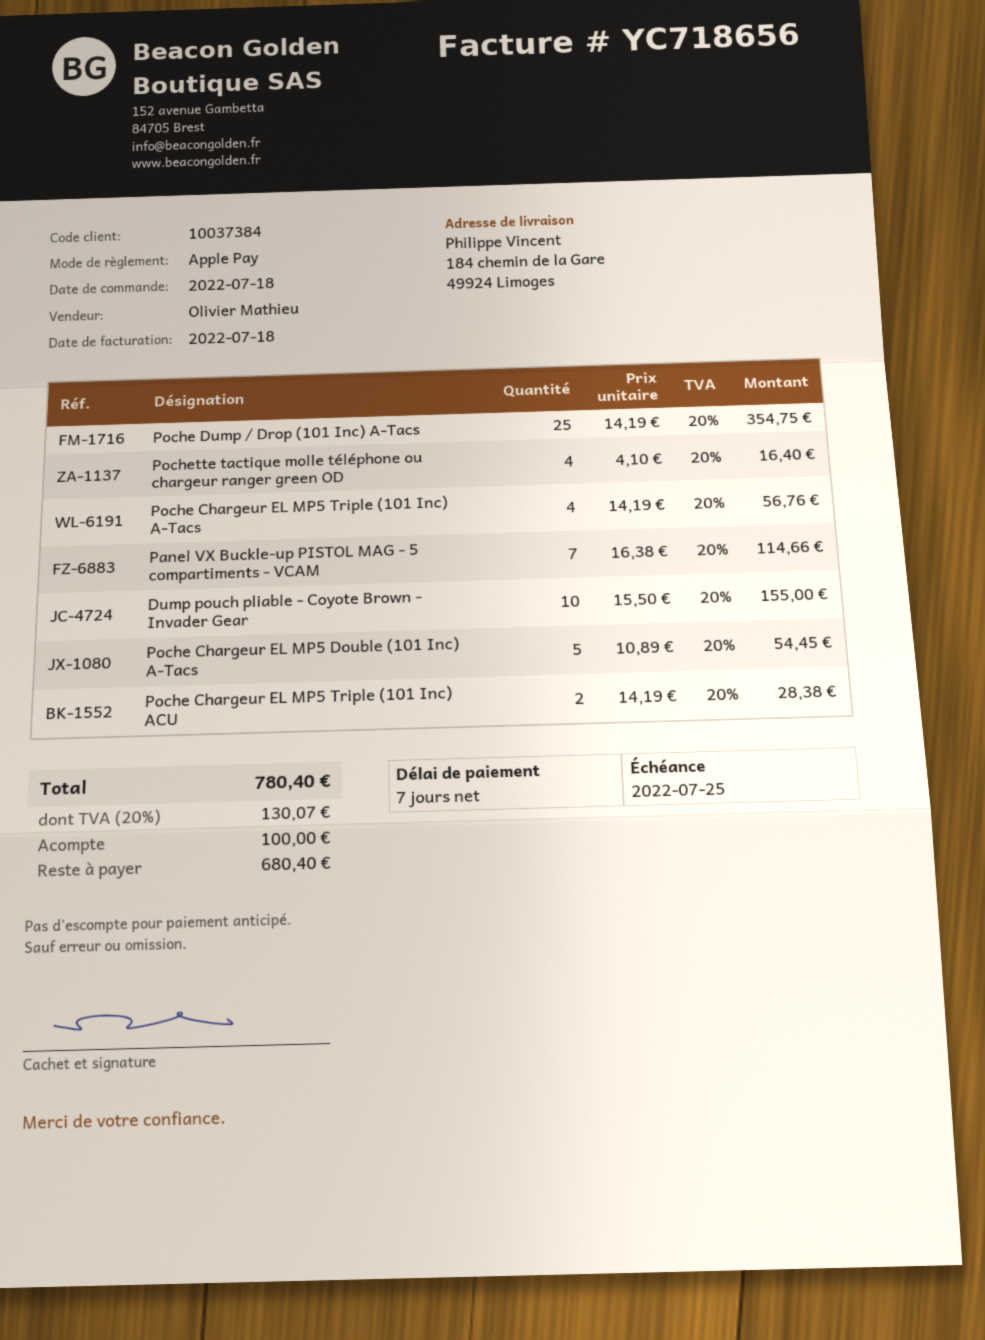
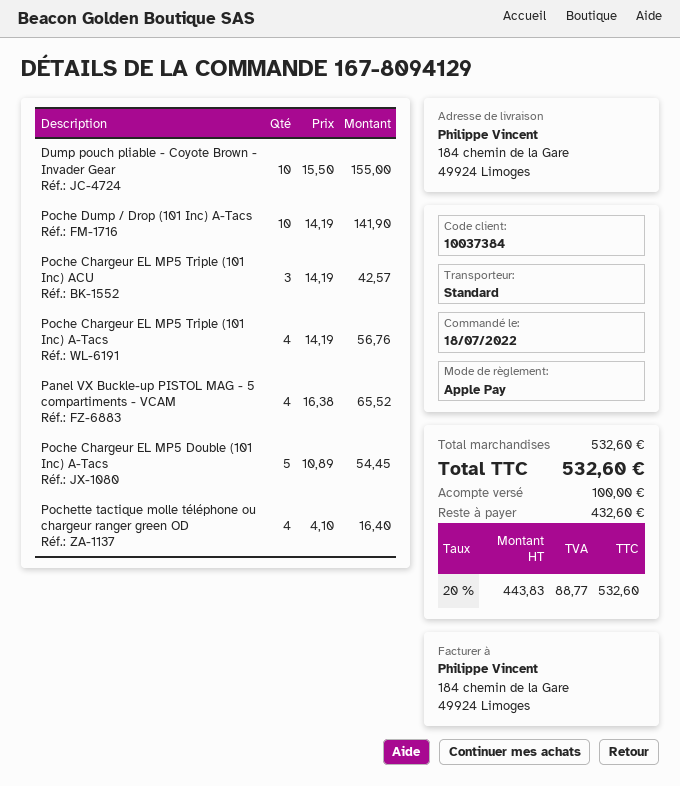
Poche Dump / Drop (101 Inc) A-Tacs: 25 x 14.19 = 354.75 -> 10 x 14.19 = 141.90
Panel VX Buckle-up PISTOL MAG - 5 compartiments - VCAM: 7 x 16.38 = 114.66 -> 4 x 16.38 = 65.52
Poche Chargeur EL MP5 Triple (101 Inc) ACU: 2 x 14.19 = 28.38 -> 3 x 14.19 = 42.57
tax: 20% = 130.07 -> 20% = 88.77
total: 780.40 -> 532.60
balance: 680.40 -> 432.60

